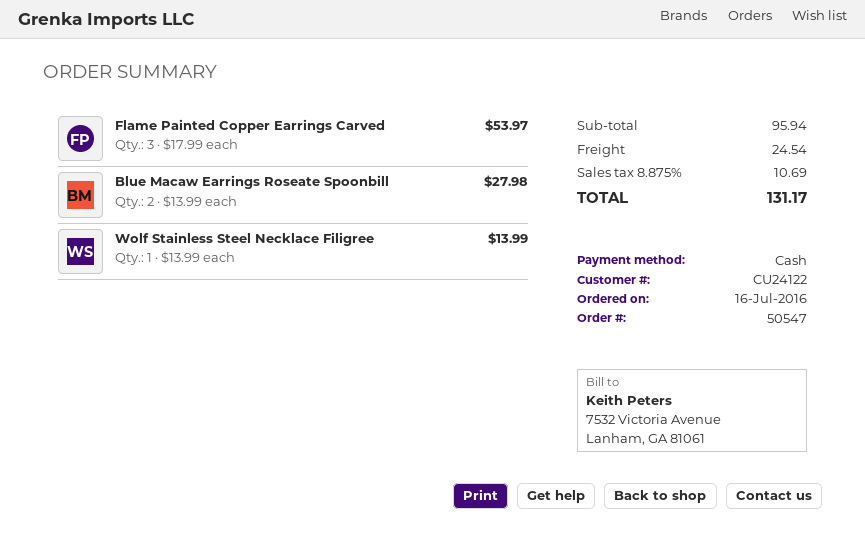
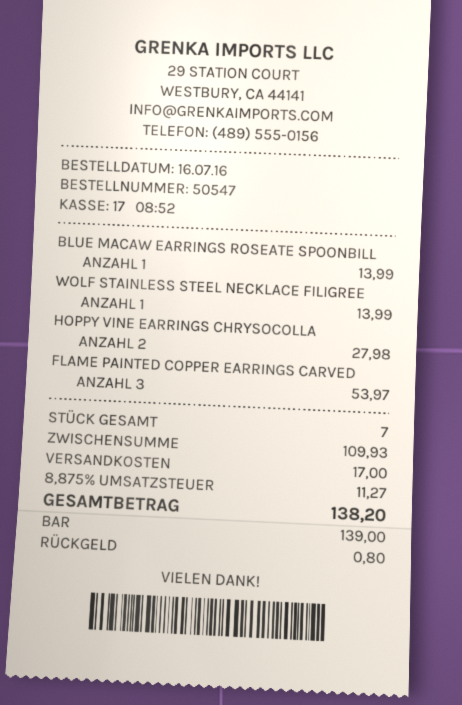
Blue Macaw Earrings Roseate Spoonbill: 2 for 27.98 -> 1 for 13.99
HOPPY VINE EARRINGS CHRYSOCOLLA: none -> 2 for 27.98
subtotal: 95.94 -> 109.93
shipping: 24.54 -> 17.00
tax: 8.875% = 10.69 -> 8.875% = 11.27
total: 131.17 -> 138.20

